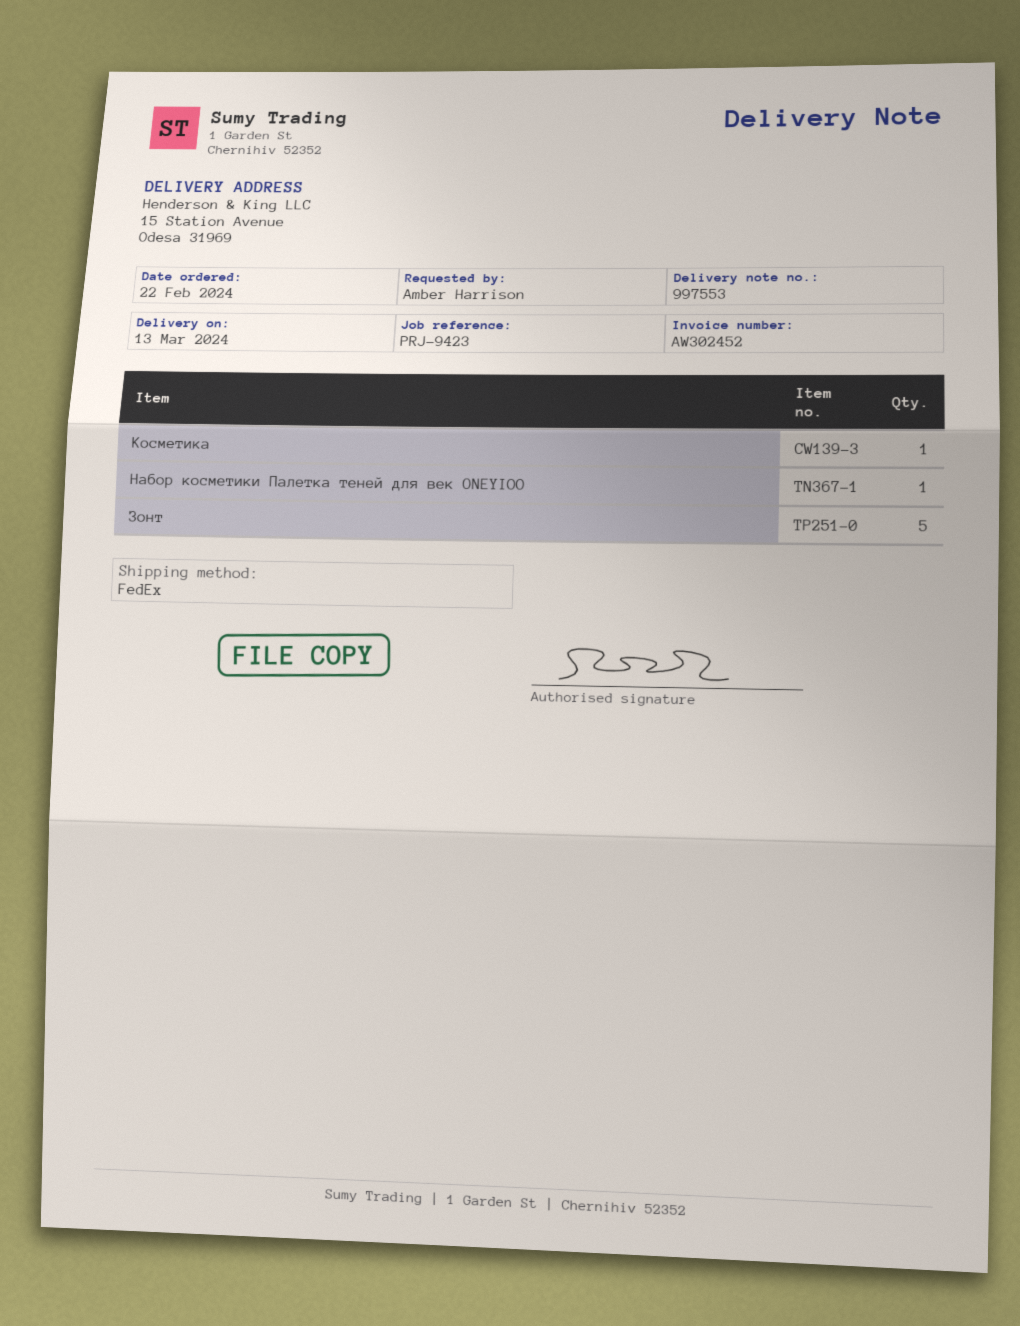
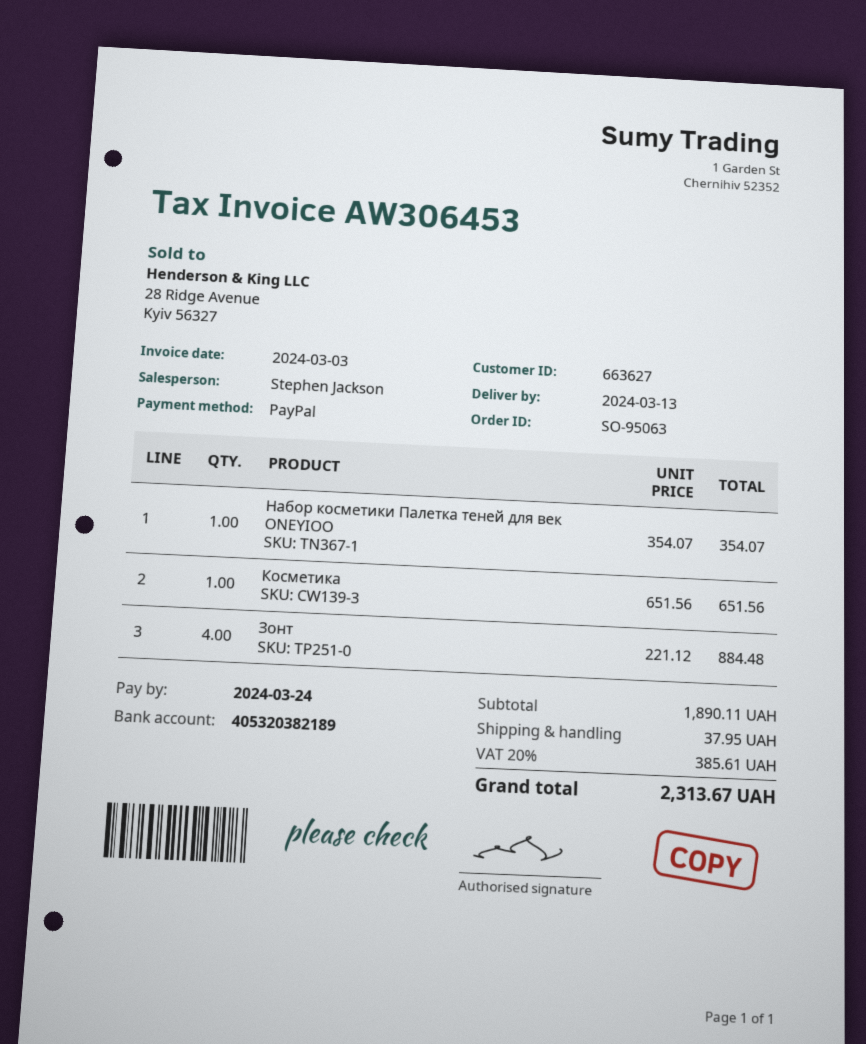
invoice number: AW302452 -> AW306453
Зонт: 5 -> 4

